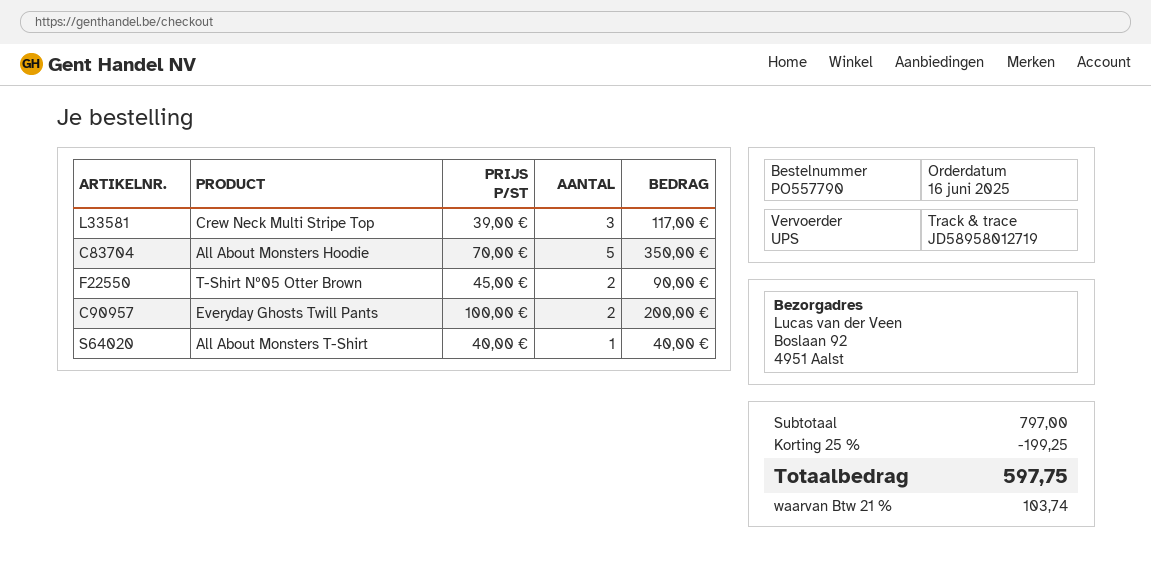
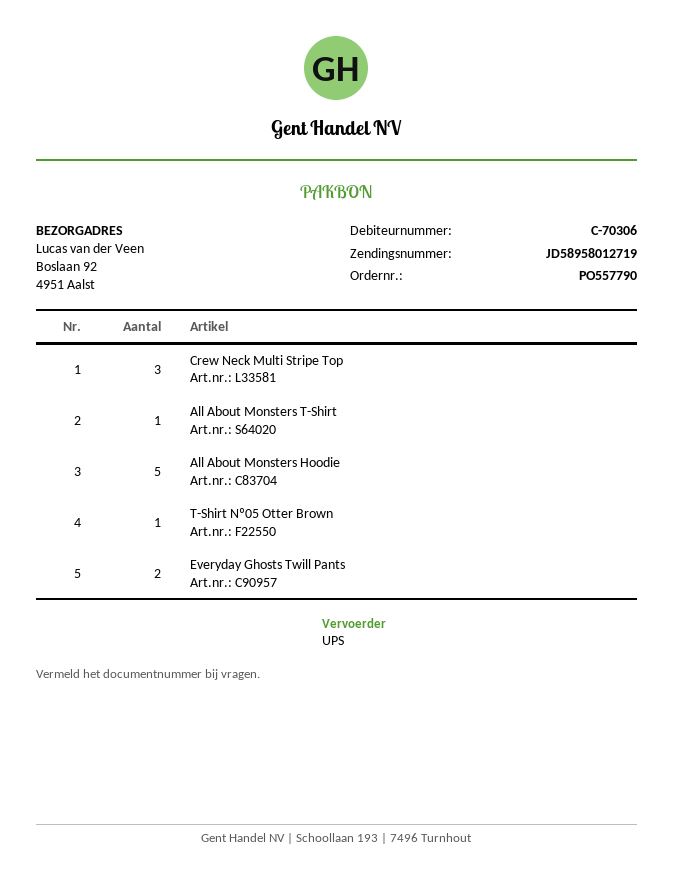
T-Shirt Nº05 Otter Brown: 2 -> 1

